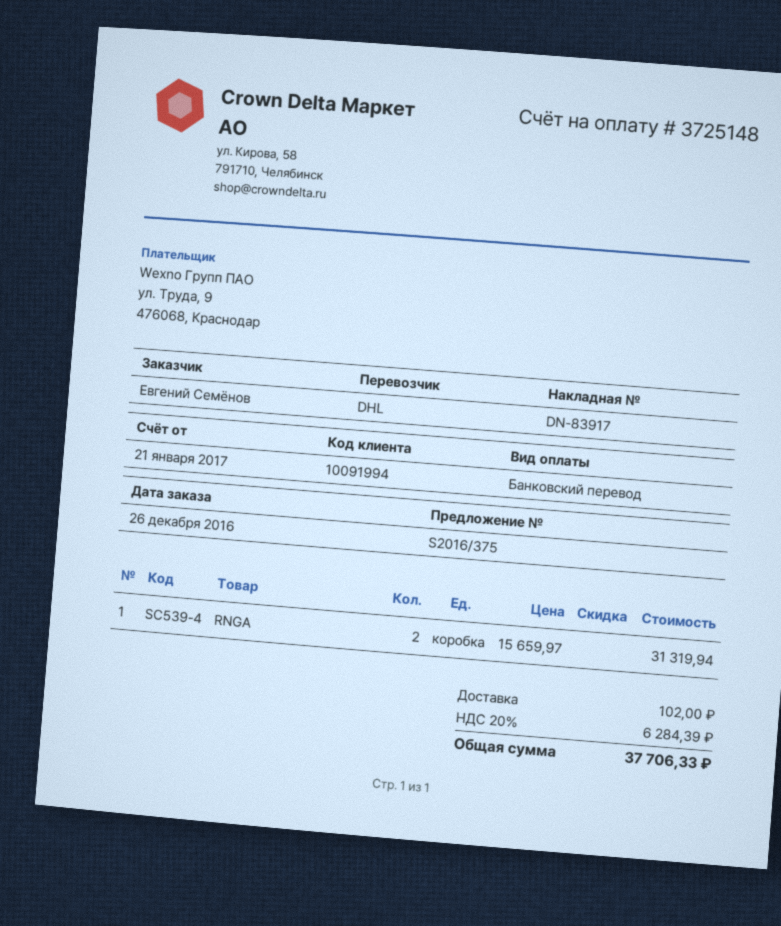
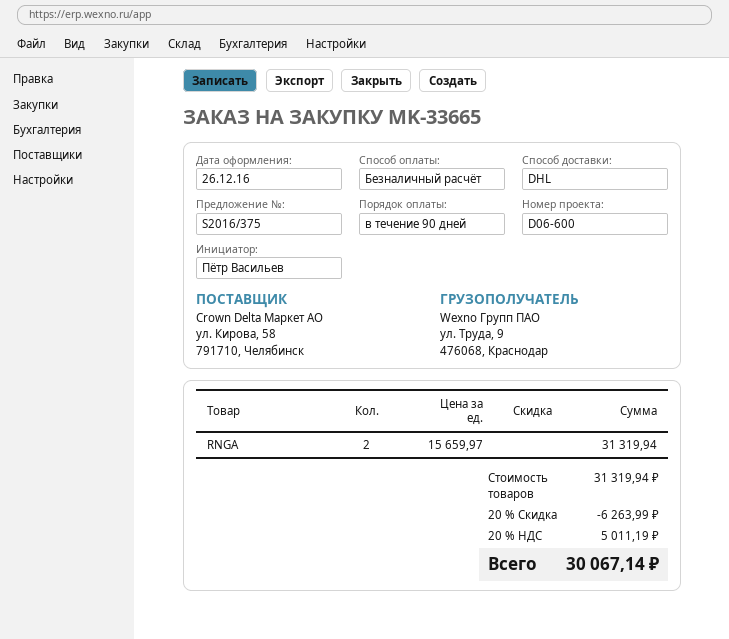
ordered by: Евгений Семёнов -> Пётр Васильев
discount: none -> 20% = 6263.99
shipping: 102.00 -> none
tax: 20% = 6284.39 -> 20% = 5011.19
total: 37706.33 -> 30067.14

